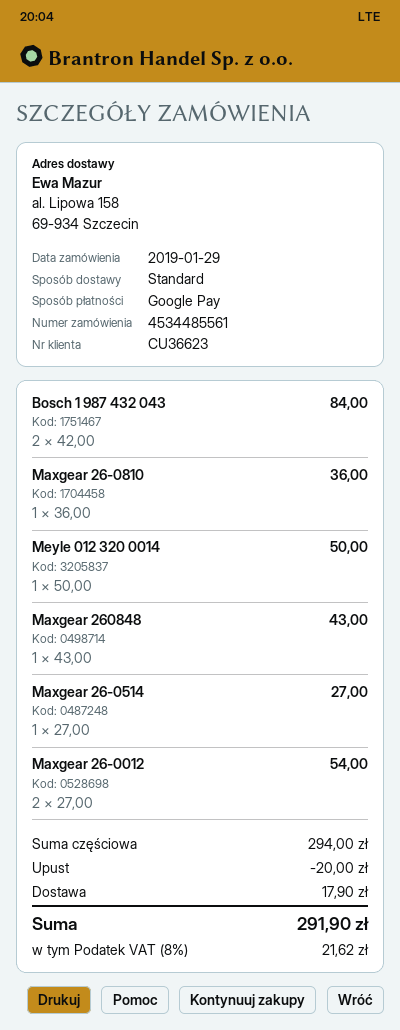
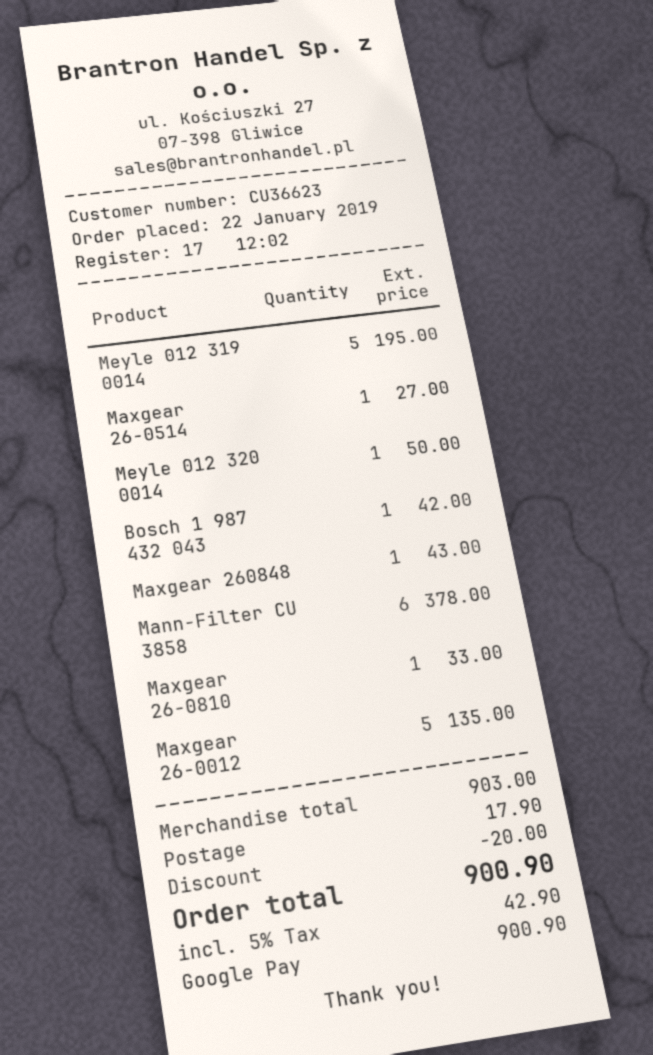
order date: 2019-01-29 -> 2019-01-22
Bosch 1 987 432 043: 2 for 84.00 -> 1 for 42.00
Maxgear 26-0810: 1 for 36.00 -> 1 for 33.00
Maxgear 26-0012: 2 for 54.00 -> 5 for 135.00
Meyle 012 319 0014: none -> 5 for 195.00
Mann-Filter CU 3858: none -> 6 for 378.00
subtotal: 294.00 -> 903.00
tax: 8% = 21.62 -> 5% = 42.90
total: 291.90 -> 900.90

